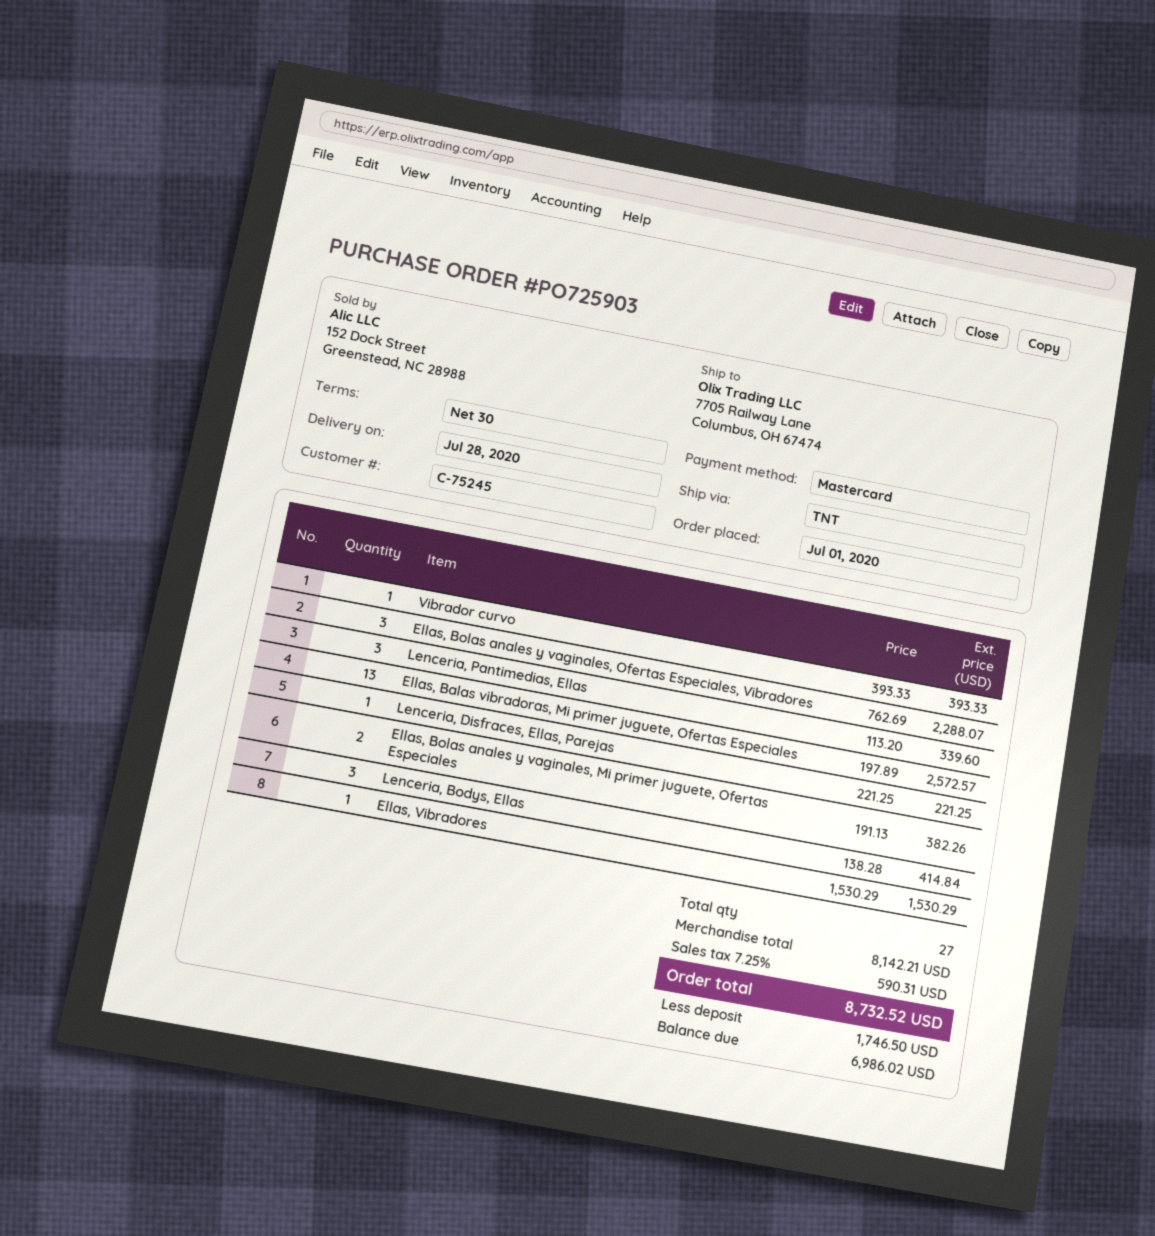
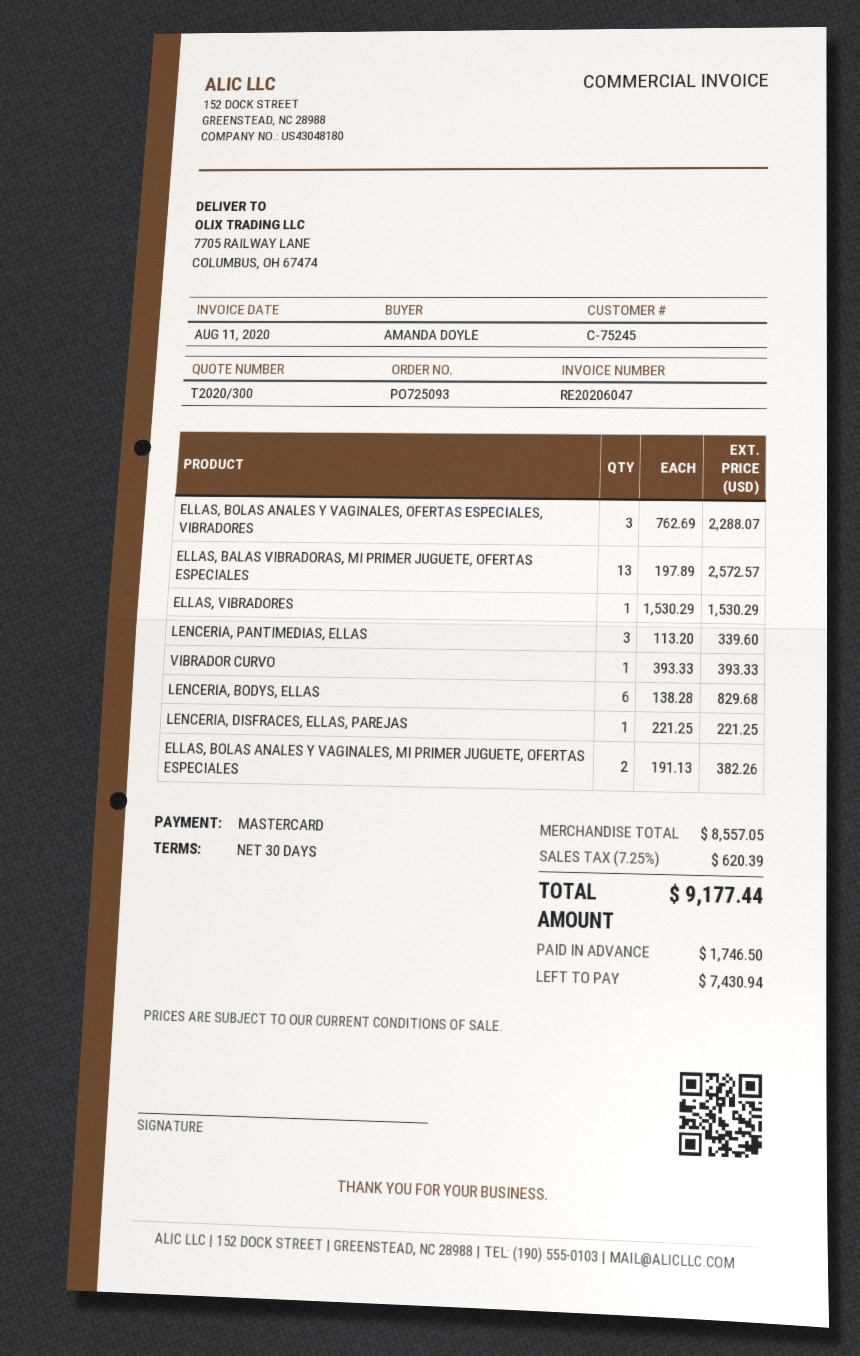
order number: PO725903 -> PO725093
Lenceria, Bodys, Ellas: 3 x 138.28 = 414.84 -> 6 x 138.28 = 829.68
subtotal: 8142.21 -> 8557.05
tax: 7.25% = 590.31 -> 7.25% = 620.39
total: 8732.52 -> 9177.44
balance: 6986.02 -> 7430.94

